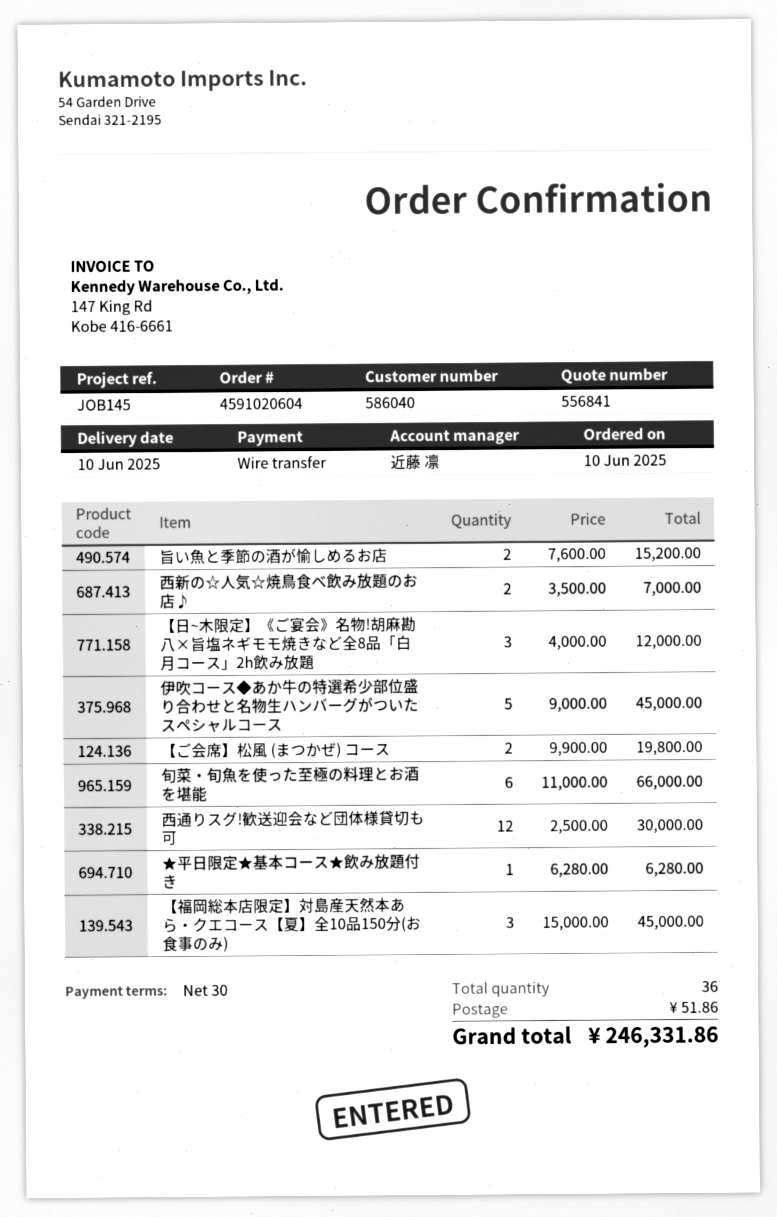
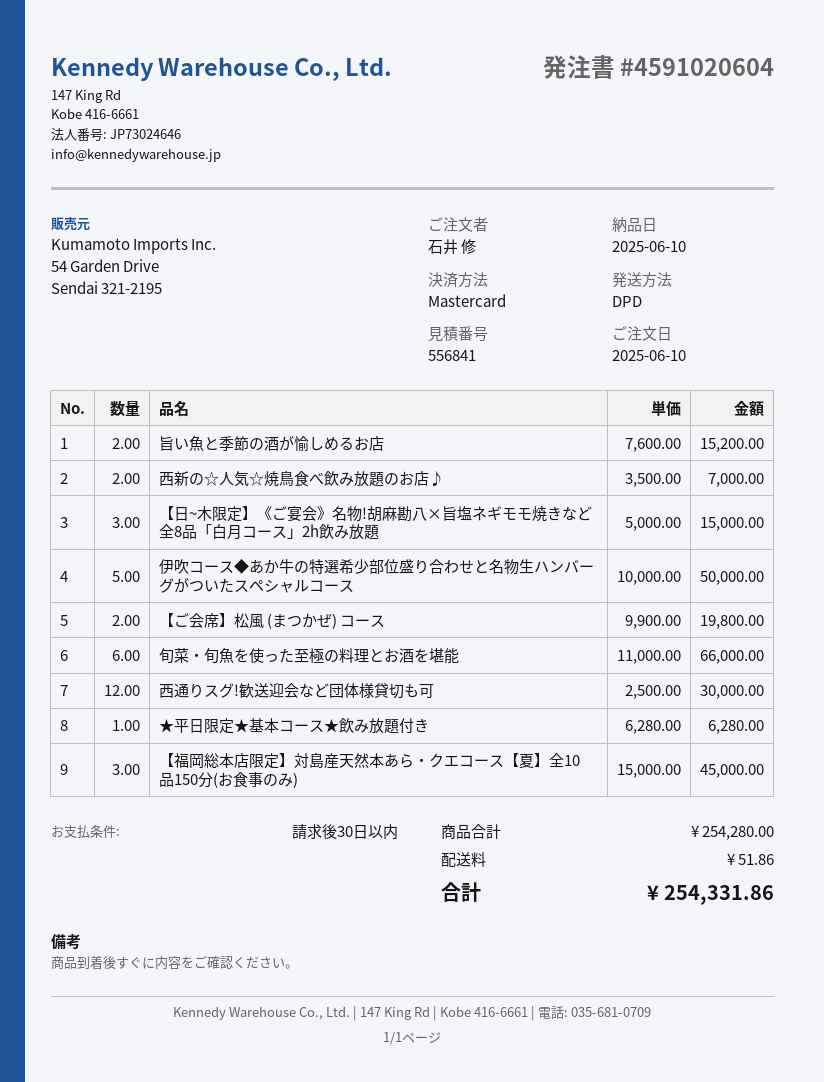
payment method: bank transfer -> Mastercard
【日~木限定】《ご宴会》名物!胡麻勘八×旨塩ネギモモ焼きなど全8品「白月コース」2h飲み放題: 3 x 4000.00 = 12000.00 -> 3 x 5000.00 = 15000.00
伊吹コース◆あか牛の特選希少部位盛り合わせと名物生ハンバーグがついたスペシャルコース: 5 x 9000.00 = 45000.00 -> 5 x 10000.00 = 50000.00
total: 246331.86 -> 254331.86

